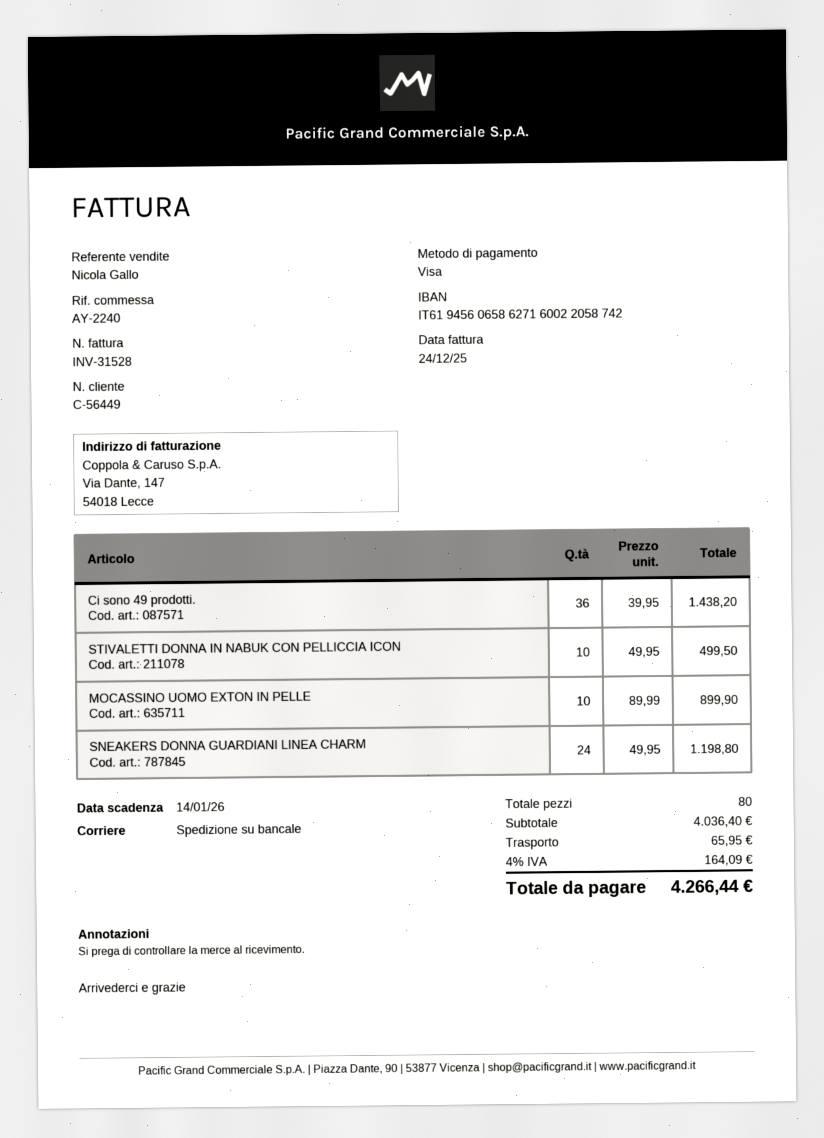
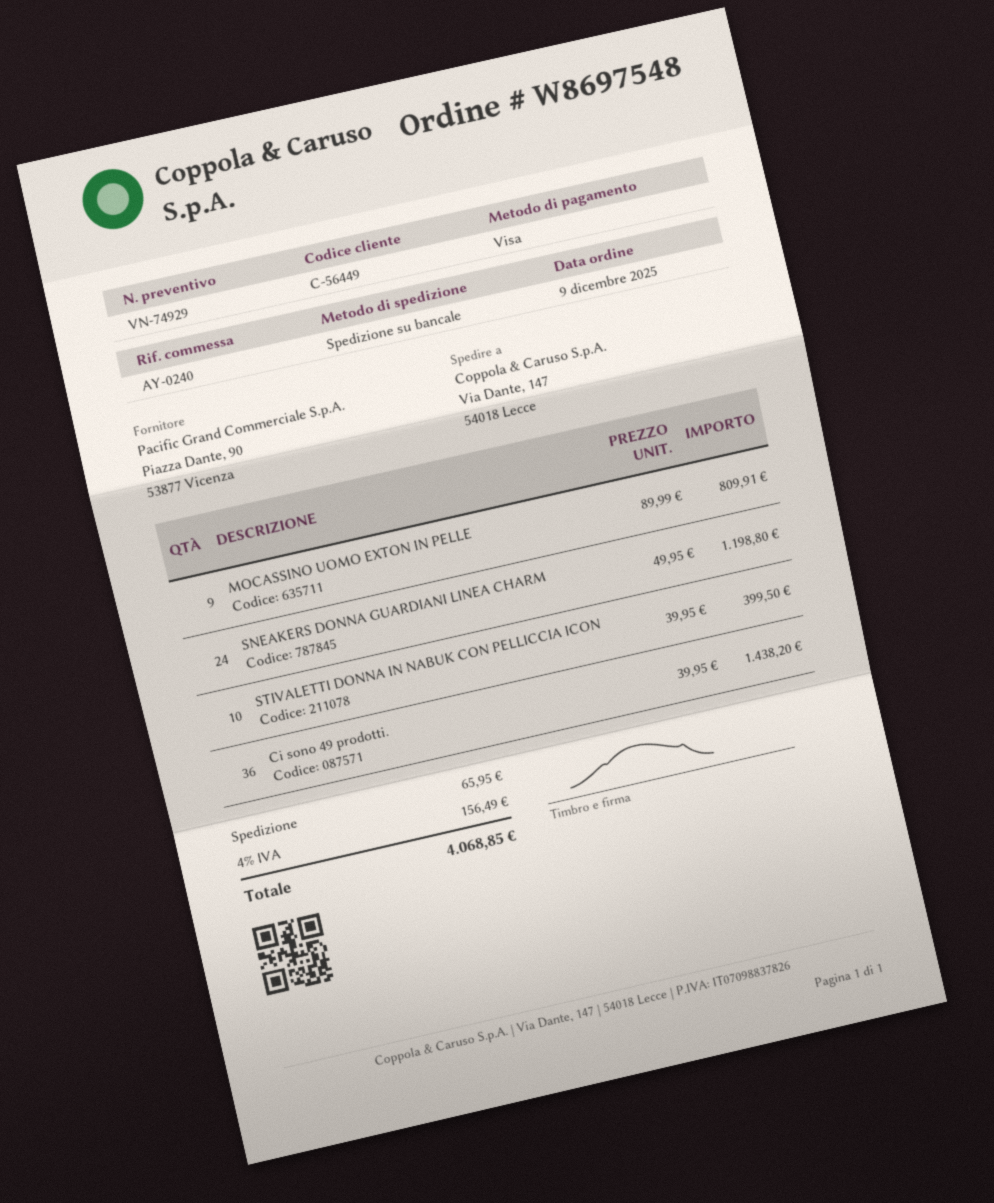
reference: AY-2240 -> AY-0240
STIVALETTI DONNA IN NABUK CON PELLICCIA ICON: 10 x 49.95 = 499.50 -> 10 x 39.95 = 399.50
MOCASSINO UOMO EXTON IN PELLE: 10 x 89.99 = 899.90 -> 9 x 89.99 = 809.91
tax: 4% = 164.09 -> 4% = 156.49
total: 4266.44 -> 4068.85

